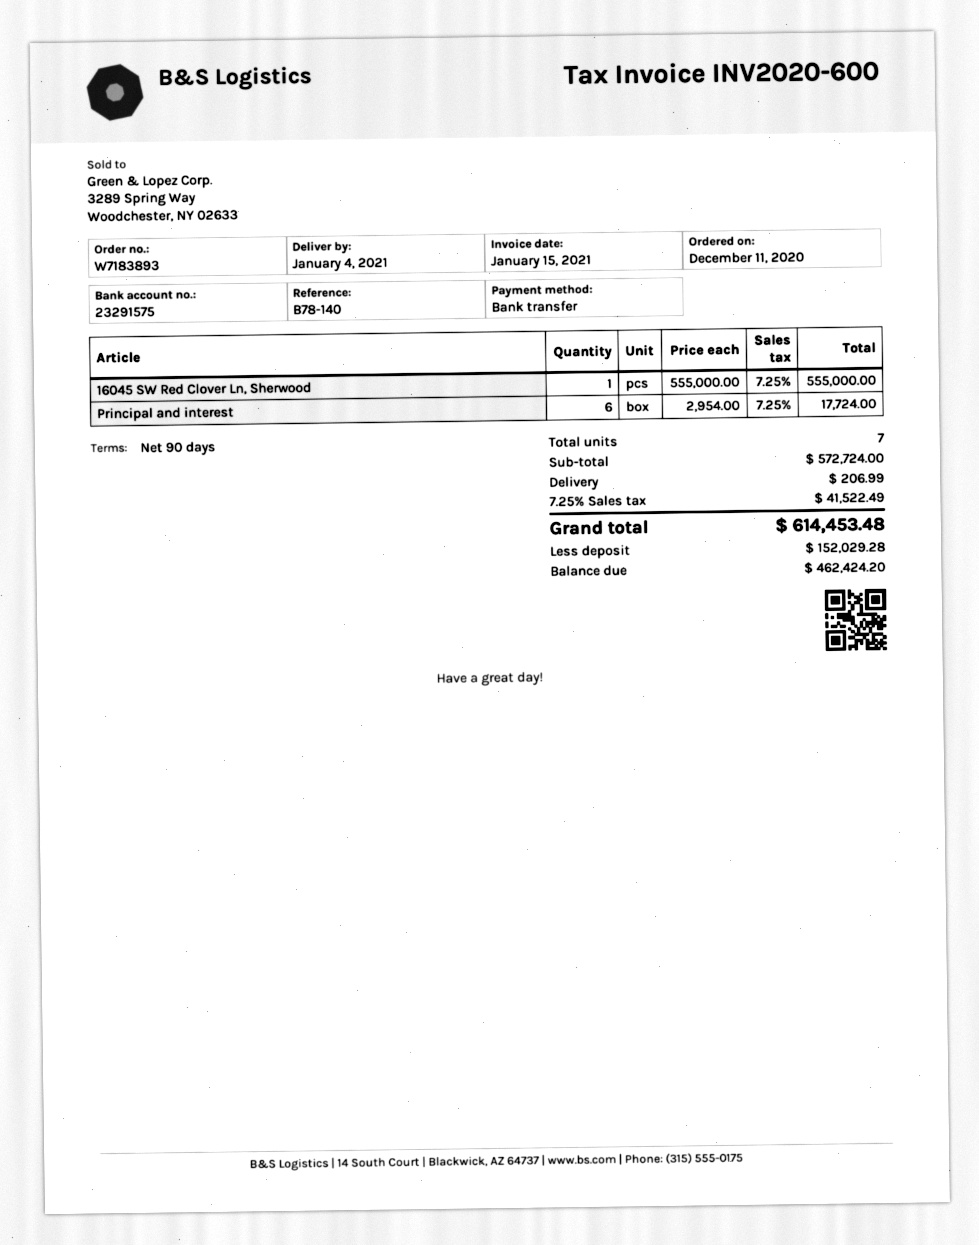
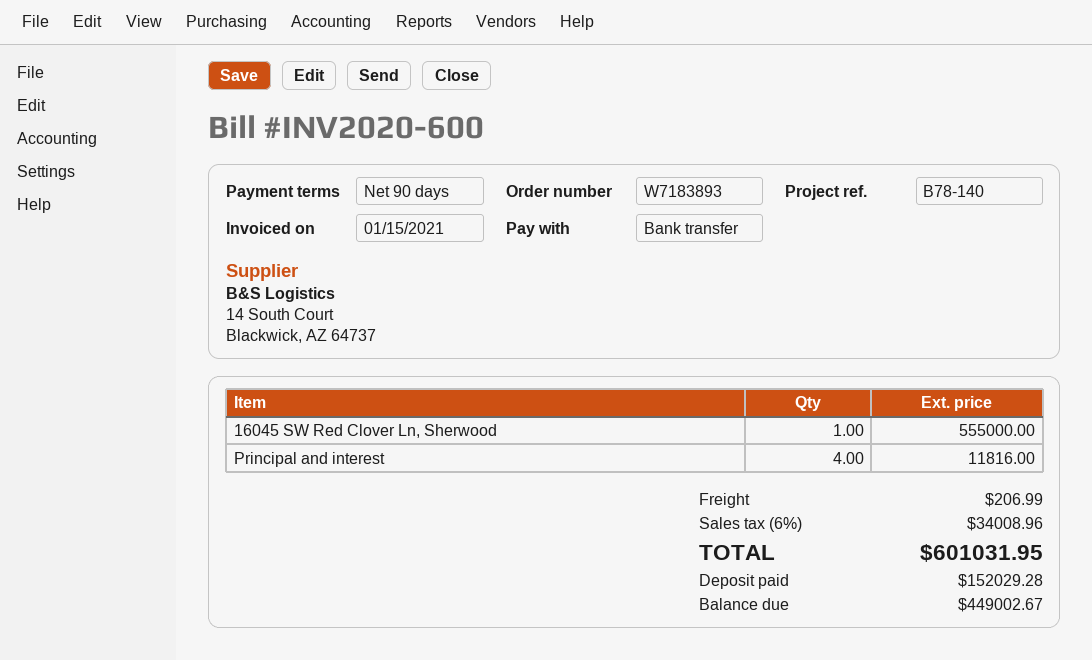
Principal and interest: 6 for 17724.00 -> 4 for 11816.00
tax: 7.25% = 41522.49 -> 6% = 34008.96
total: 614453.48 -> 601031.95
balance: 462424.20 -> 449002.67

